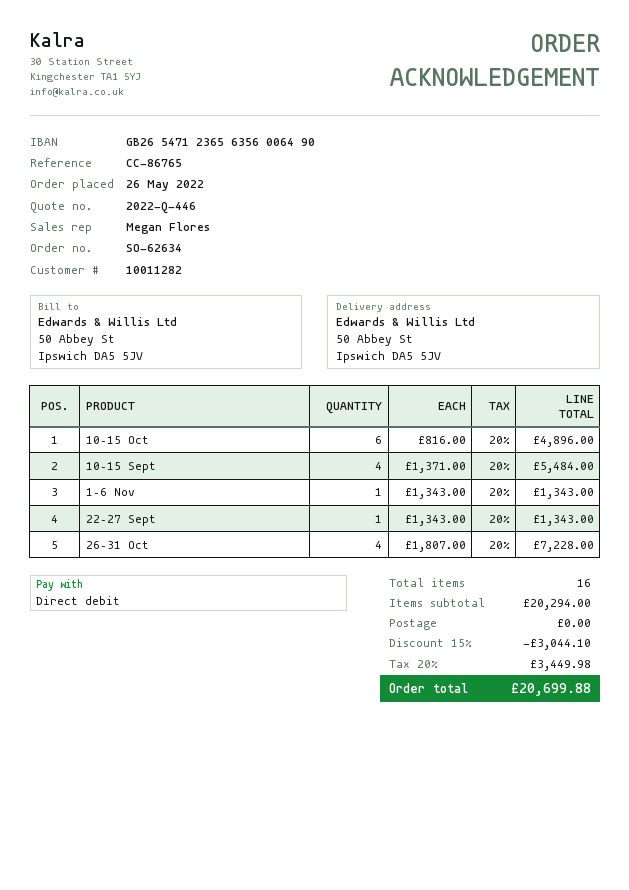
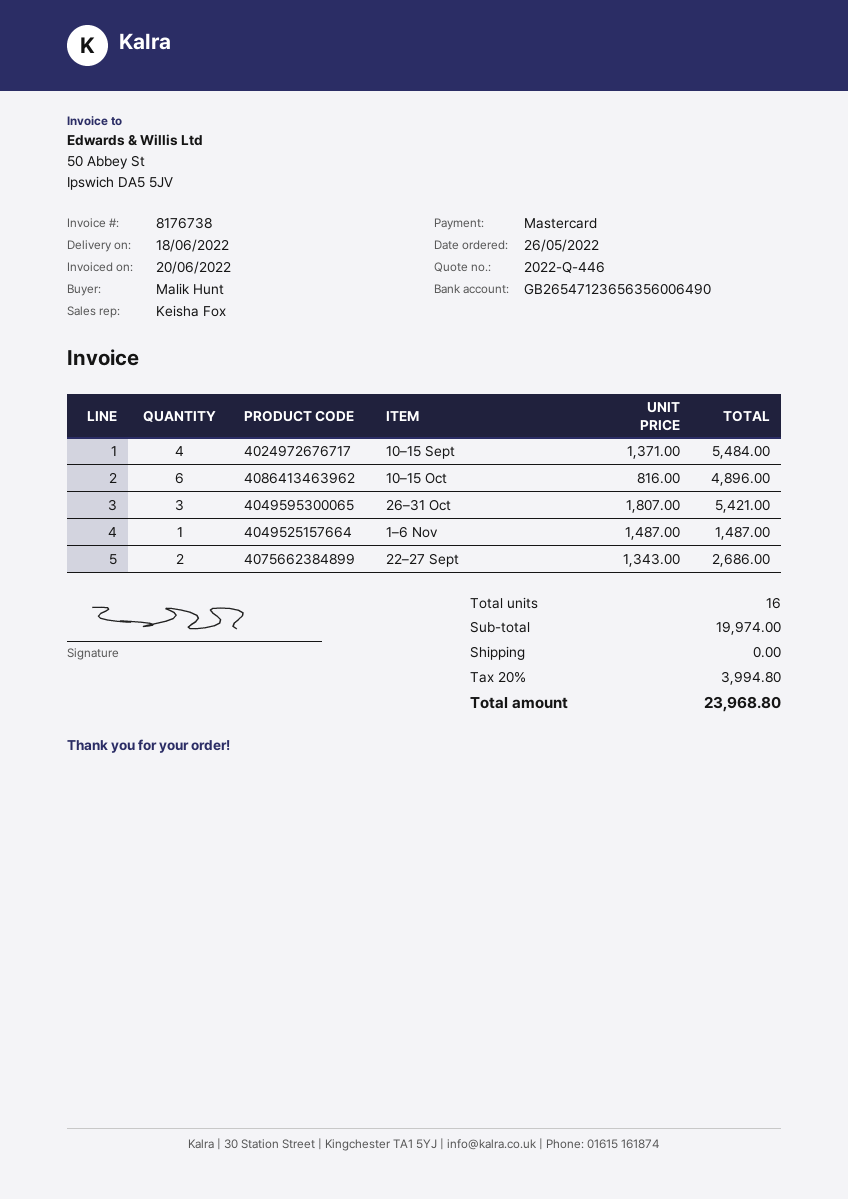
sales rep: Megan Flores -> Keisha Fox
payment method: direct debit -> Mastercard
1–6 Nov: 1 x 1343.00 = 1343.00 -> 1 x 1487.00 = 1487.00
22–27 Sept: 1 x 1343.00 = 1343.00 -> 2 x 1343.00 = 2686.00
26–31 Oct: 4 x 1807.00 = 7228.00 -> 3 x 1807.00 = 5421.00
subtotal: 20294.00 -> 19974.00
discount: 15% = 3044.10 -> none
tax: 20% = 3449.98 -> 20% = 3994.80
total: 20699.88 -> 23968.80

